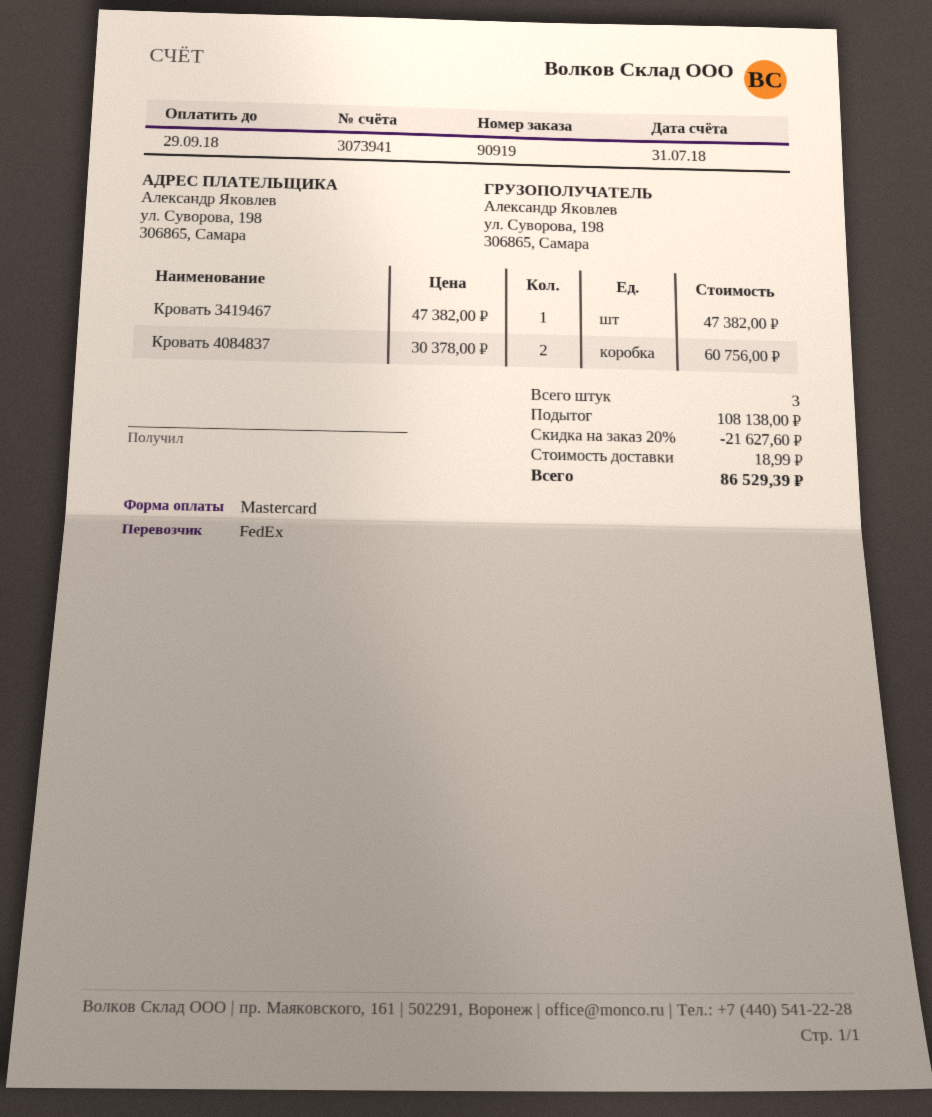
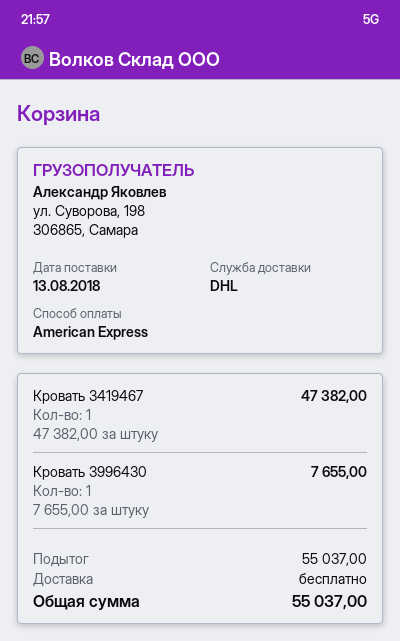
payment method: Mastercard -> American Express
shipping method: FedEx -> DHL
Кровать 4084837: 2 x 30378.00 = 60756.00 -> none
Кровать 3996430: none -> 1 x 7655.00 = 7655.00
subtotal: 108138.00 -> 55037.00
discount: 20% = 21627.60 -> none
shipping: 18.99 -> 0.00
total: 86529.39 -> 55037.00

